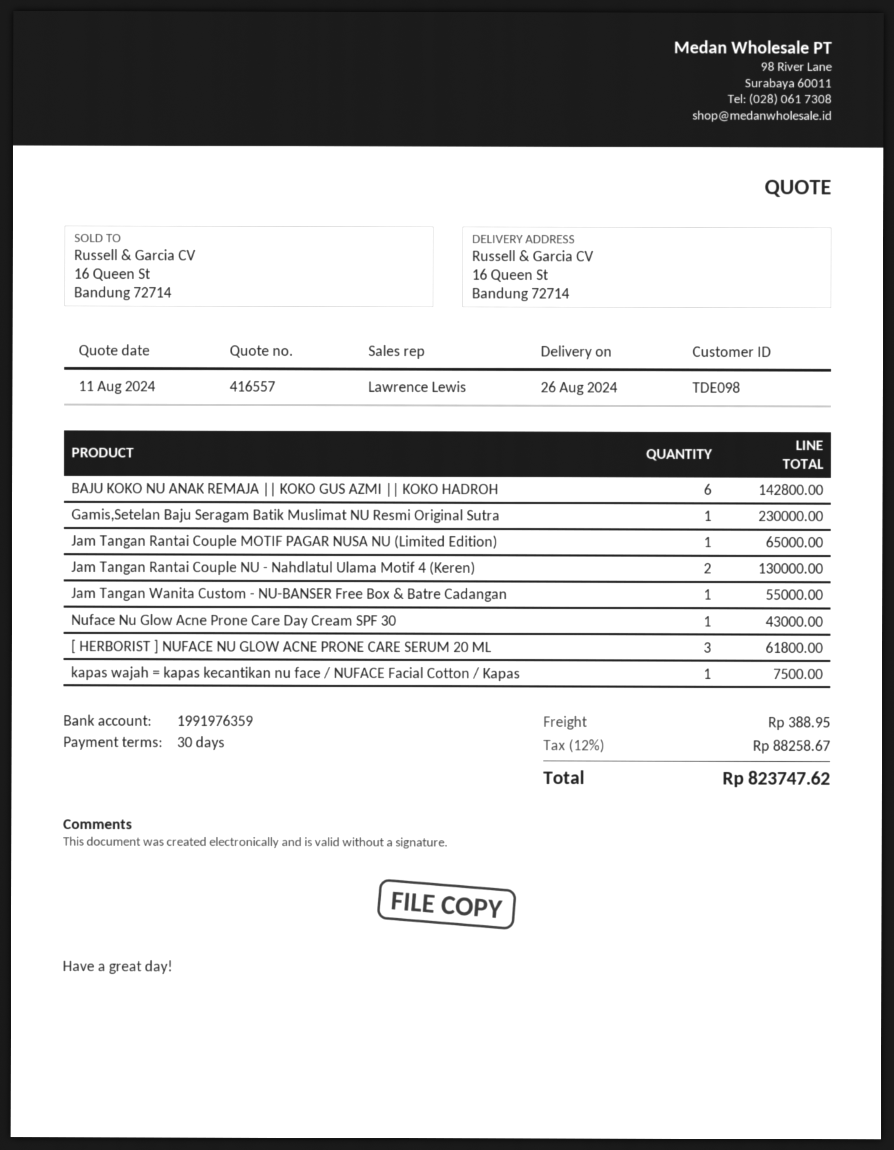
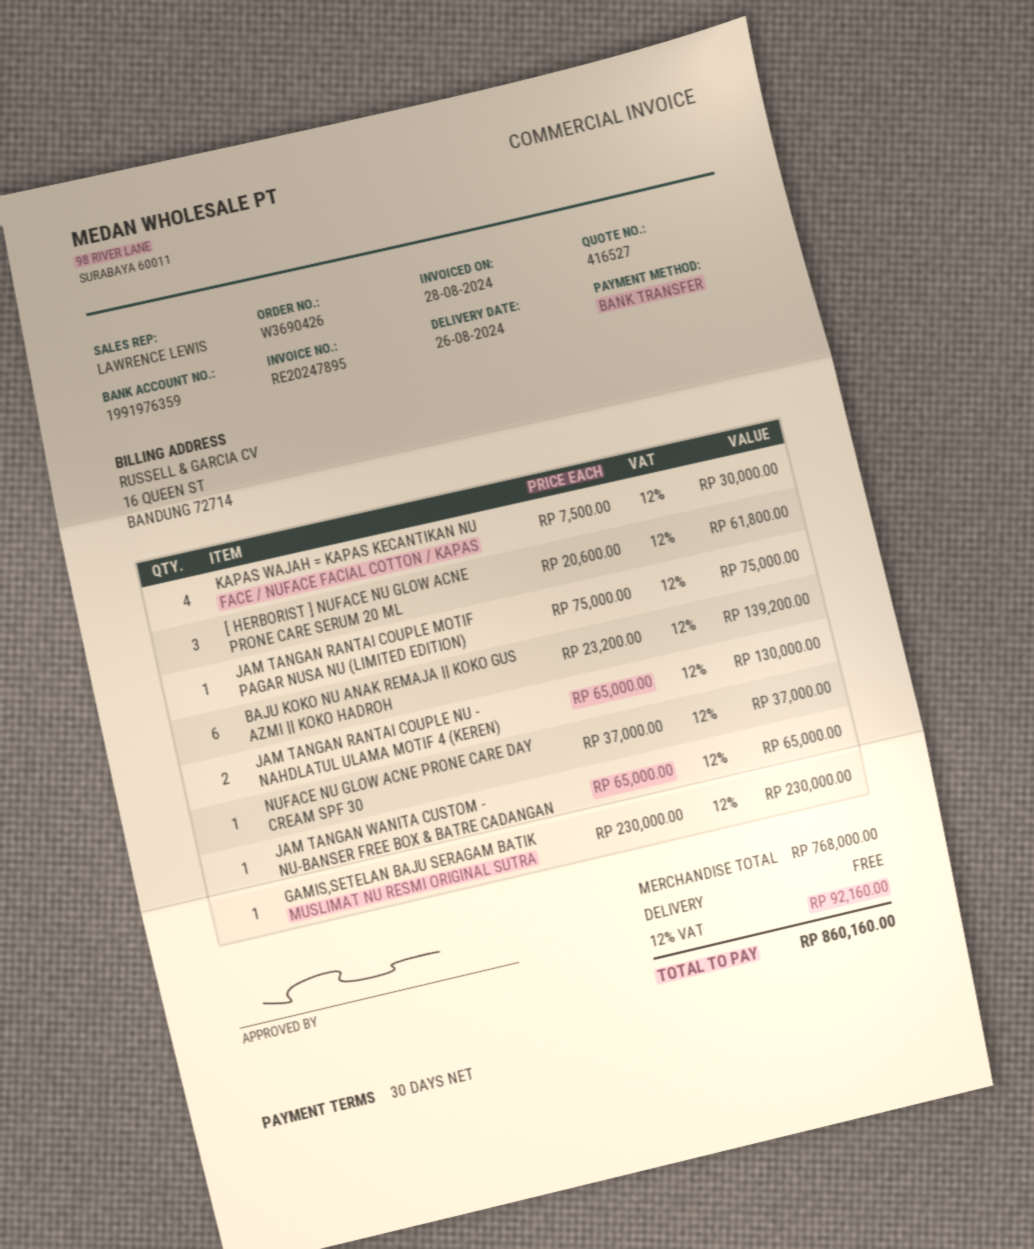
quote number: 416557 -> 416527
BAJU KOKO NU ANAK REMAJA || KOKO GUS AZMI || KOKO HADROH: 6 for 142800.00 -> 6 for 139200.00
Jam Tangan Rantai Couple MOTIF PAGAR NUSA NU (Limited Edition): 1 for 65000.00 -> 1 for 75000.00
Jam Tangan Wanita Custom - NU-BANSER Free Box & Batre Cadangan: 1 for 55000.00 -> 1 for 65000.00
Nuface Nu Glow Acne Prone Care Day Cream SPF 30: 1 for 43000.00 -> 1 for 37000.00
kapas wajah = kapas kecantikan nu face / NUFACE Facial Cotton / Kapas: 1 for 7500.00 -> 4 for 30000.00
shipping: 388.95 -> 0.00
tax: 12% = 88258.67 -> 12% = 92160.00
total: 823747.62 -> 860160.00

